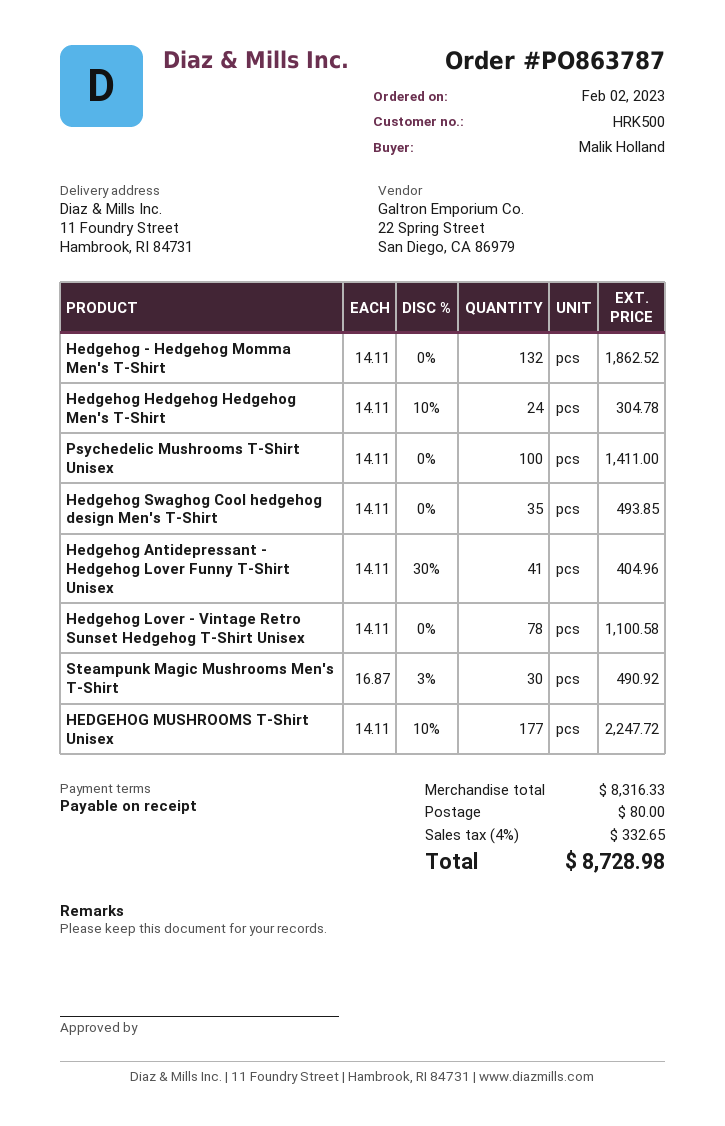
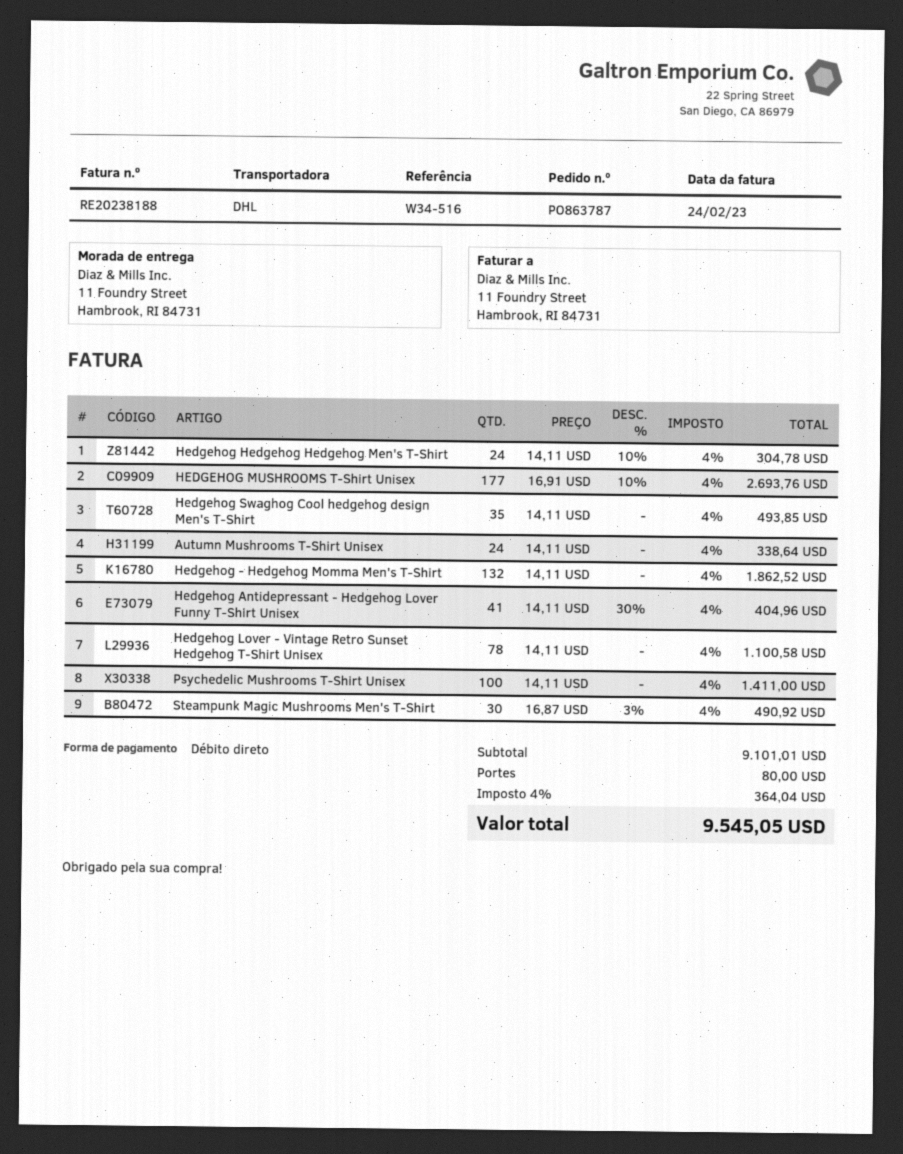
HEDGEHOG MUSHROOMS T-Shirt Unisex: 177 x 14.11 - 10% = 2247.72 -> 177 x 16.91 - 10% = 2693.76
Autumn Mushrooms T-Shirt Unisex: none -> 24 x 14.11 = 338.64
subtotal: 8316.33 -> 9101.01
tax: 4% = 332.65 -> 4% = 364.04
total: 8728.98 -> 9545.05

